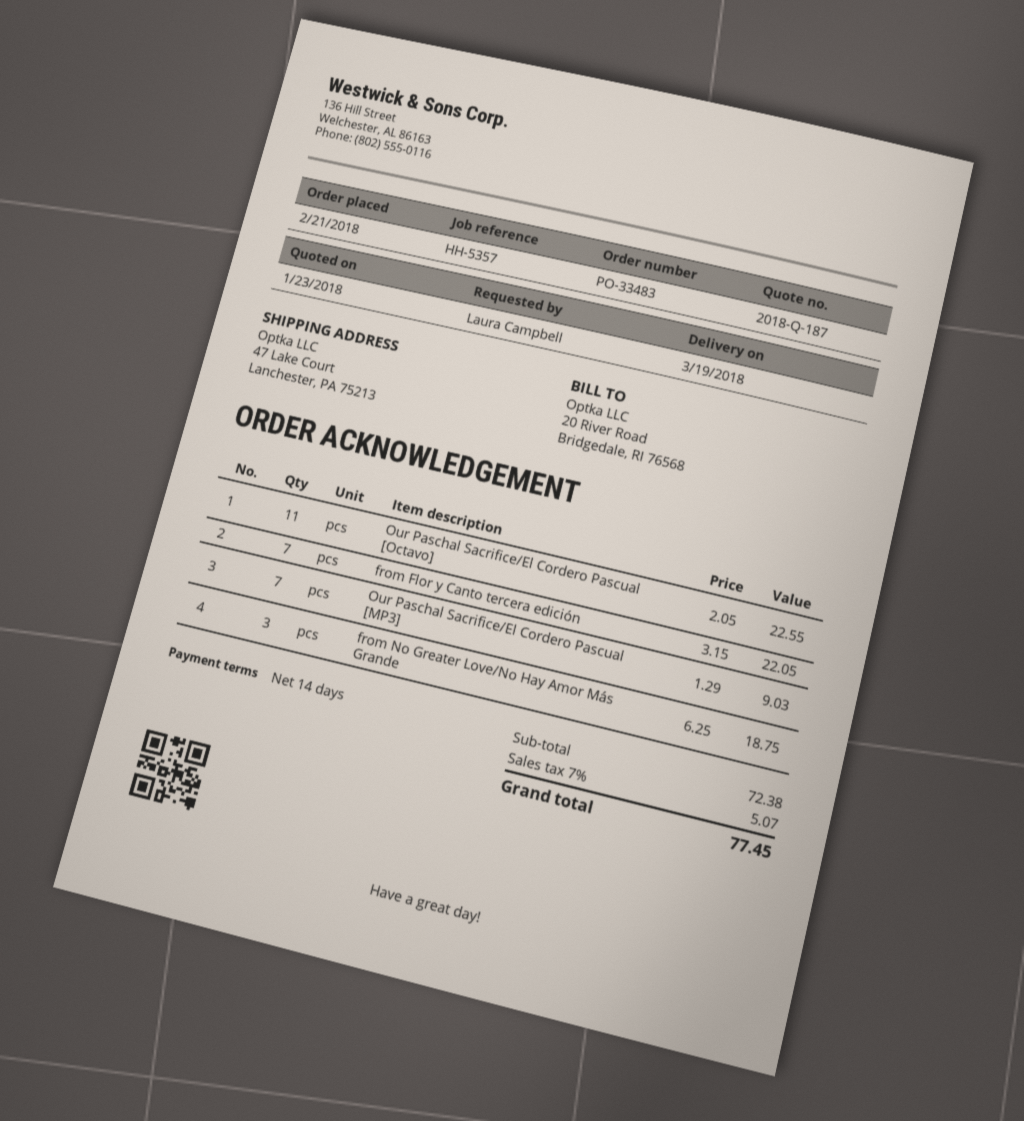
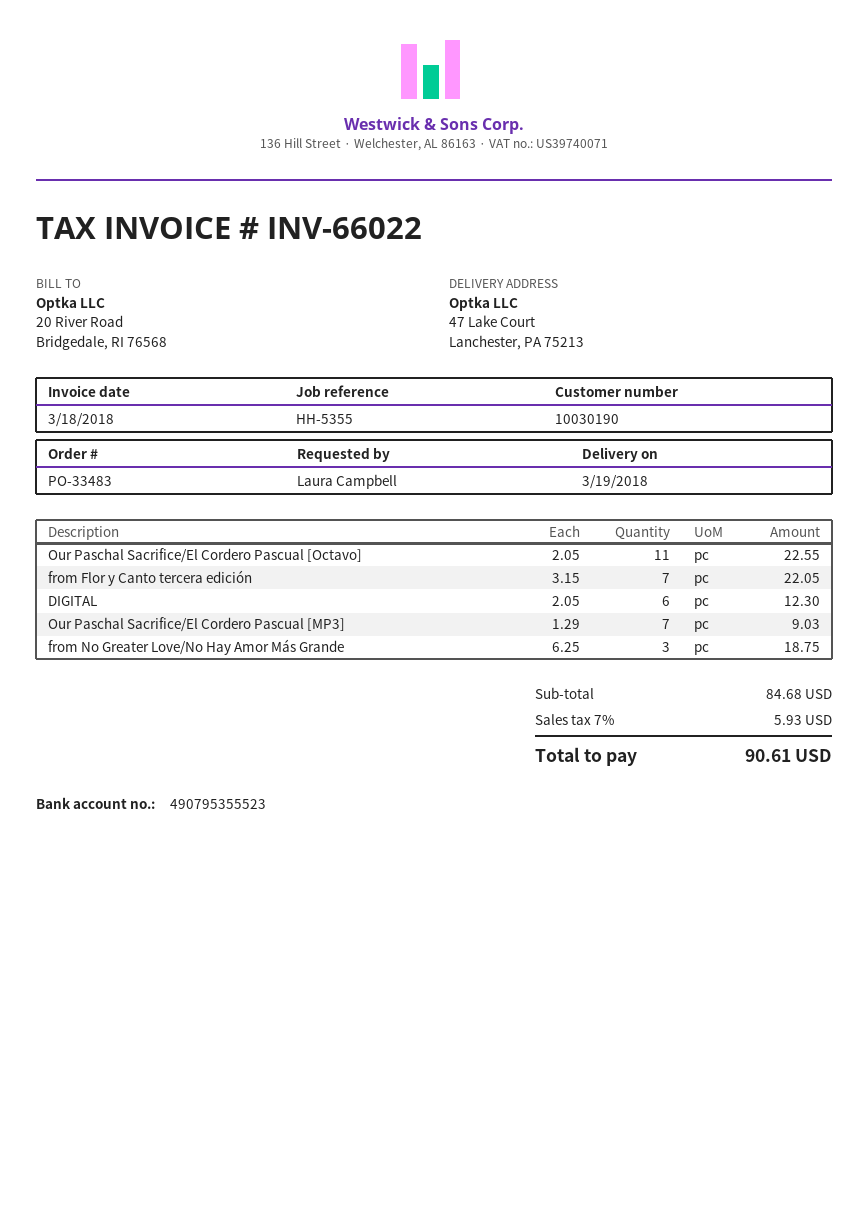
reference: HH-5357 -> HH-5355
DIGITAL: none -> 6 x 2.05 = 12.30
subtotal: 72.38 -> 84.68
tax: 7% = 5.07 -> 7% = 5.93
total: 77.45 -> 90.61

